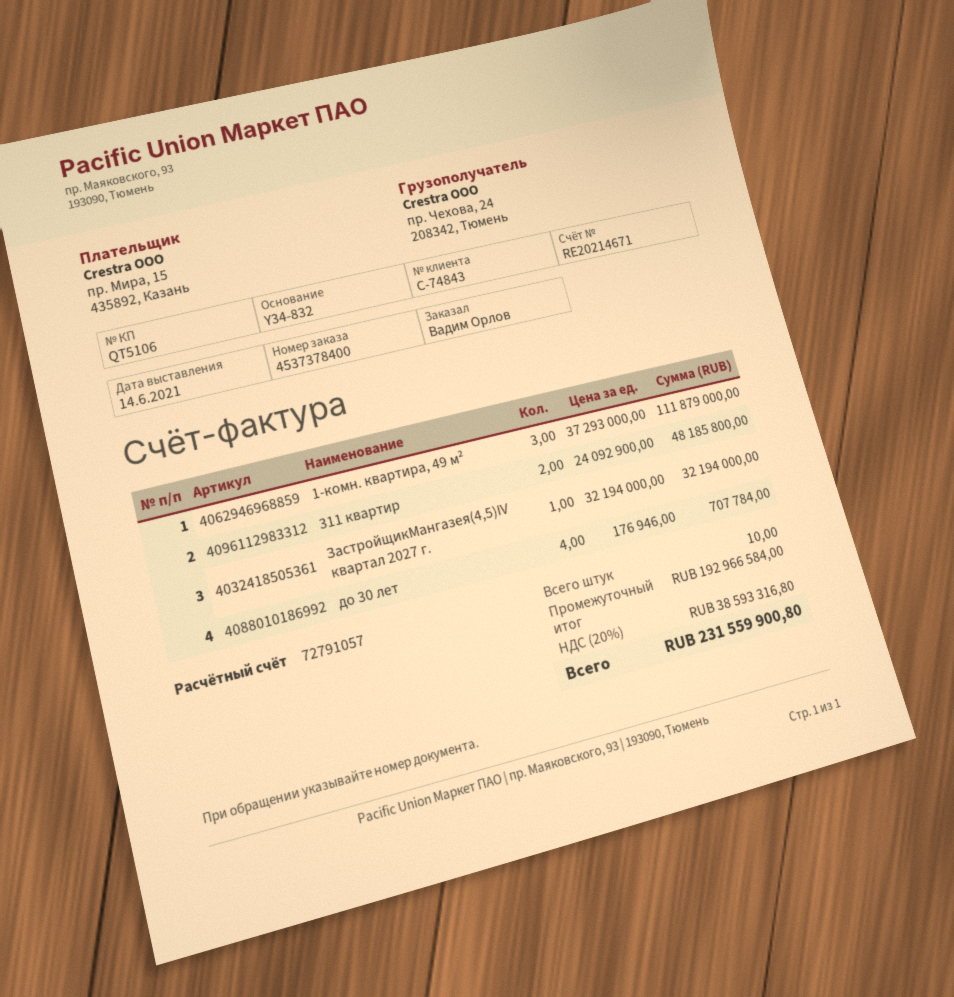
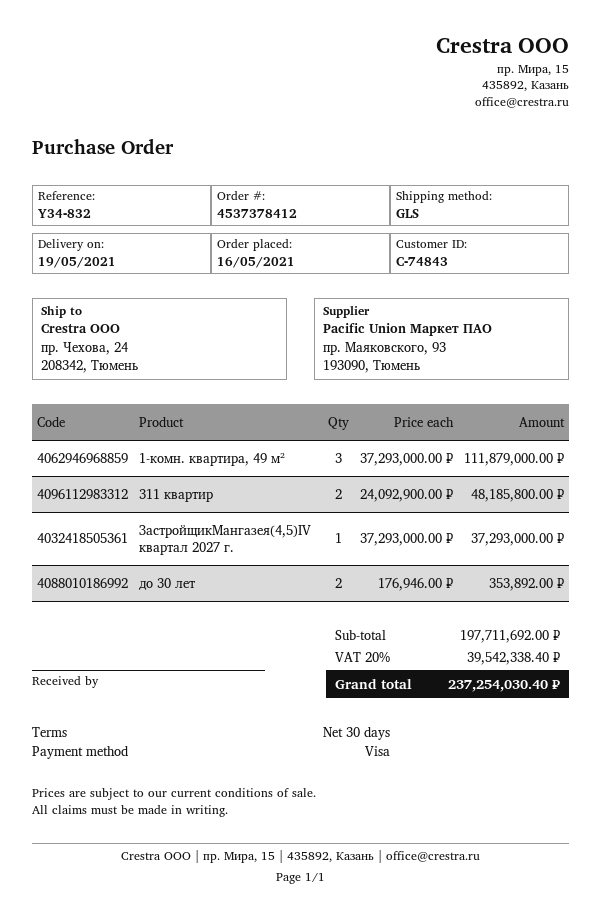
order number: 4537378400 -> 4537378412
ЗастройщикМангазея(4,5)IV квартал 2027 г.: 1 x 32194000.00 = 32194000.00 -> 1 x 37293000.00 = 37293000.00
до 30 лет: 4 x 176946.00 = 707784.00 -> 2 x 176946.00 = 353892.00
subtotal: 192966584.00 -> 197711692.00
tax: 20% = 38593316.80 -> 20% = 39542338.40
total: 231559900.80 -> 237254030.40

